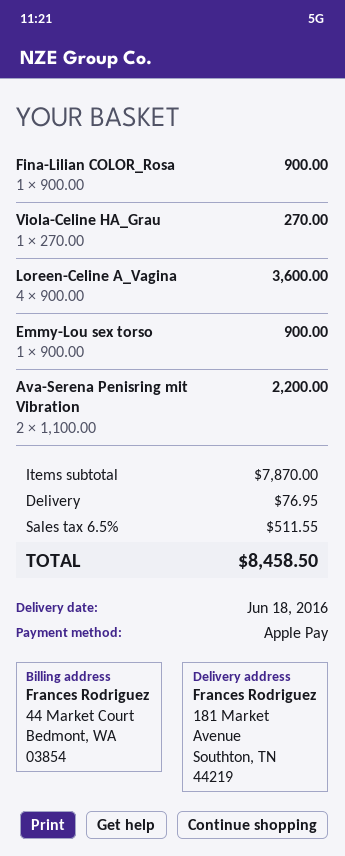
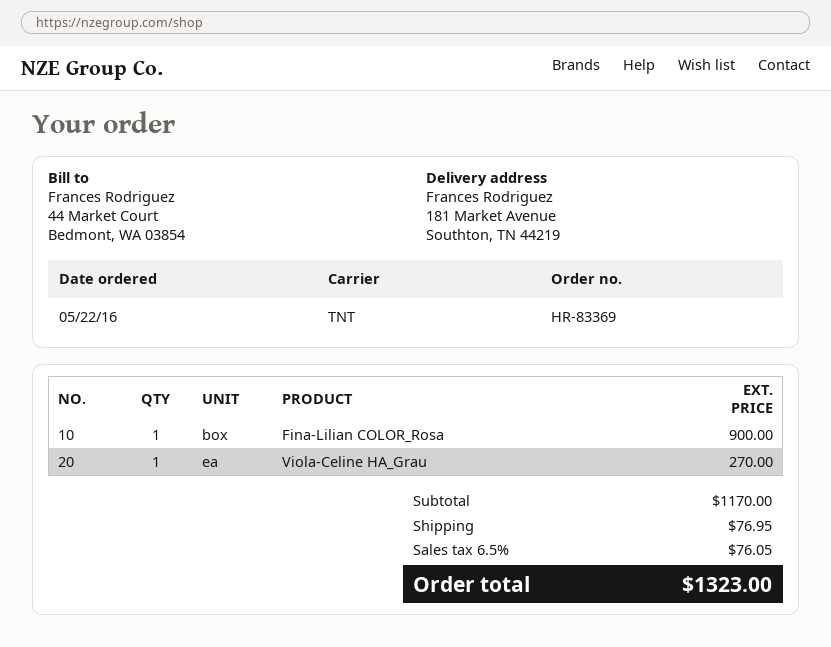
Loreen-Celine A_Vagina: 4 for 3600.00 -> none
Emmy-Lou sex torso: 1 for 900.00 -> none
Ava-Serena Penisring mit Vibration: 2 for 2200.00 -> none
subtotal: 7870.00 -> 1170.00
tax: 6.5% = 511.55 -> 6.5% = 76.05
total: 8458.50 -> 1323.00

